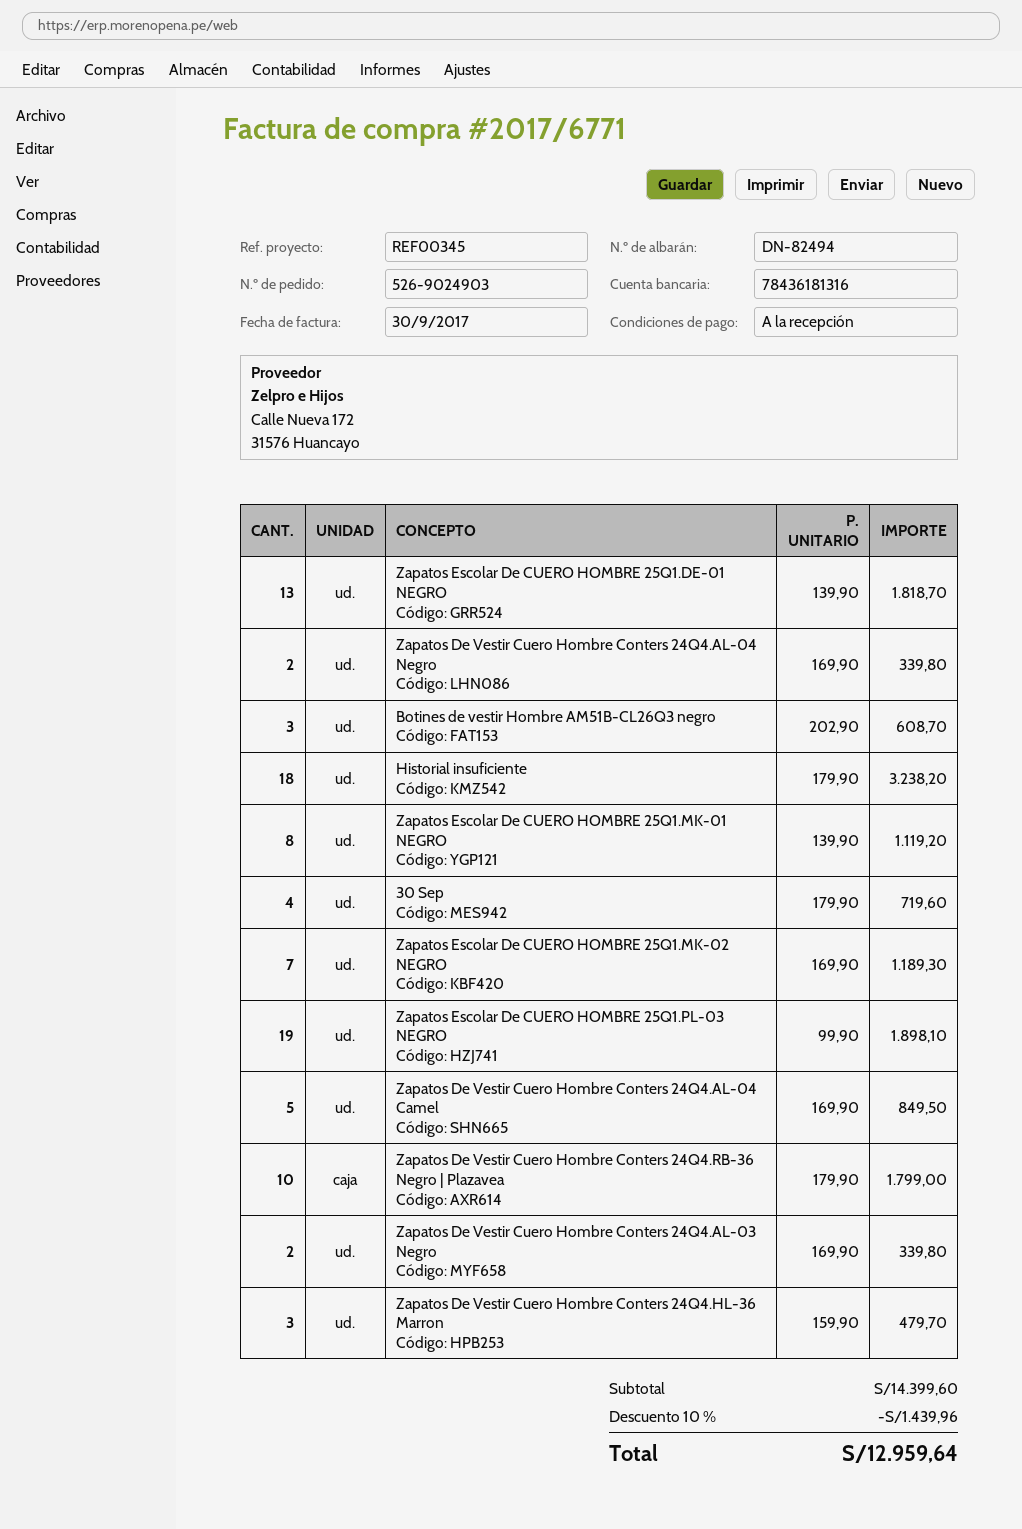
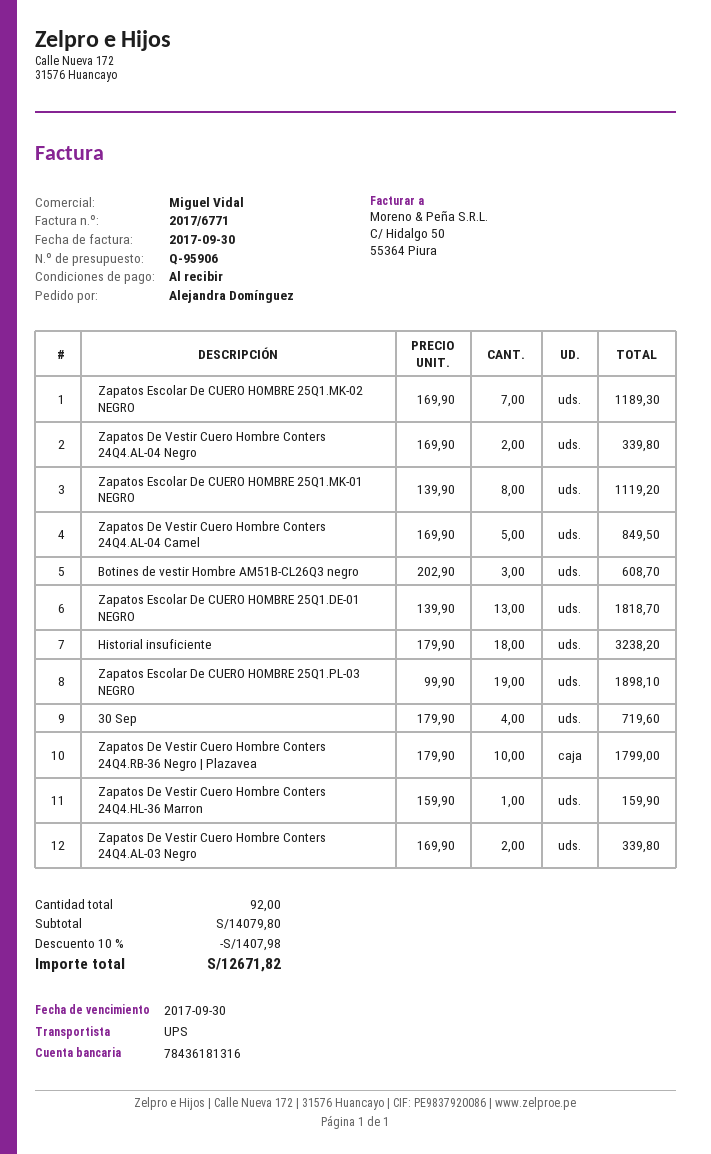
Zapatos De Vestir Cuero Hombre Conters 24Q4.HL-36 Marron: 3 x 159.90 = 479.70 -> 1 x 159.90 = 159.90
subtotal: 14399.60 -> 14079.80
discount: 10% = 1439.96 -> 10% = 1407.98
total: 12959.64 -> 12671.82

